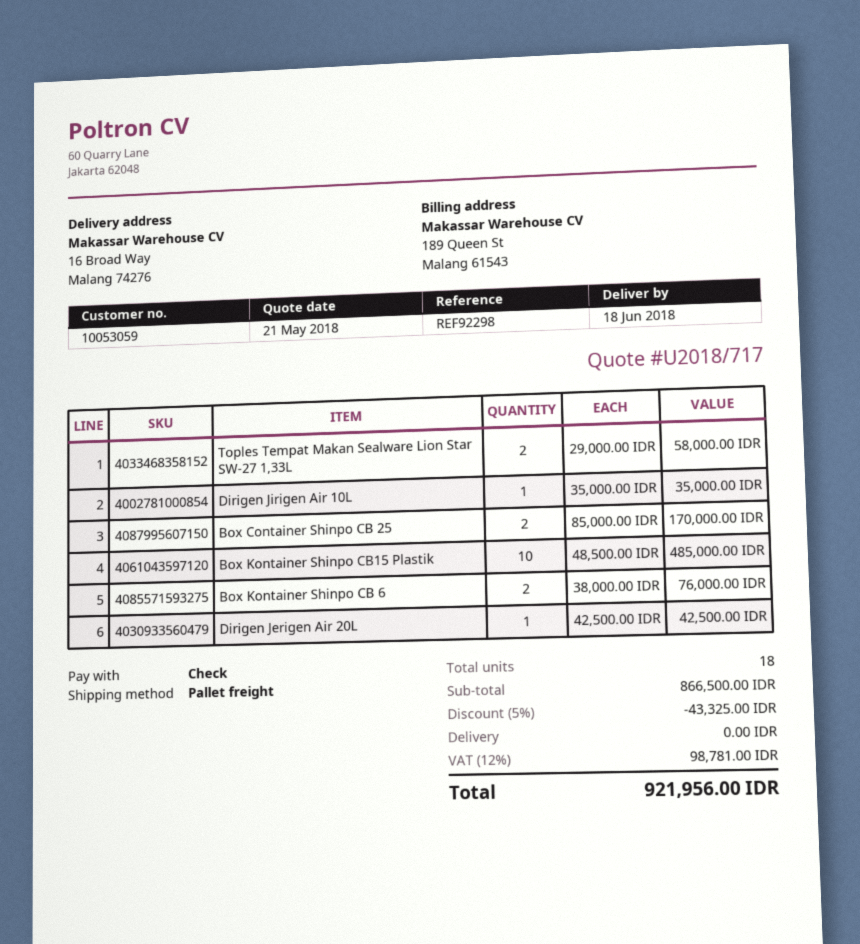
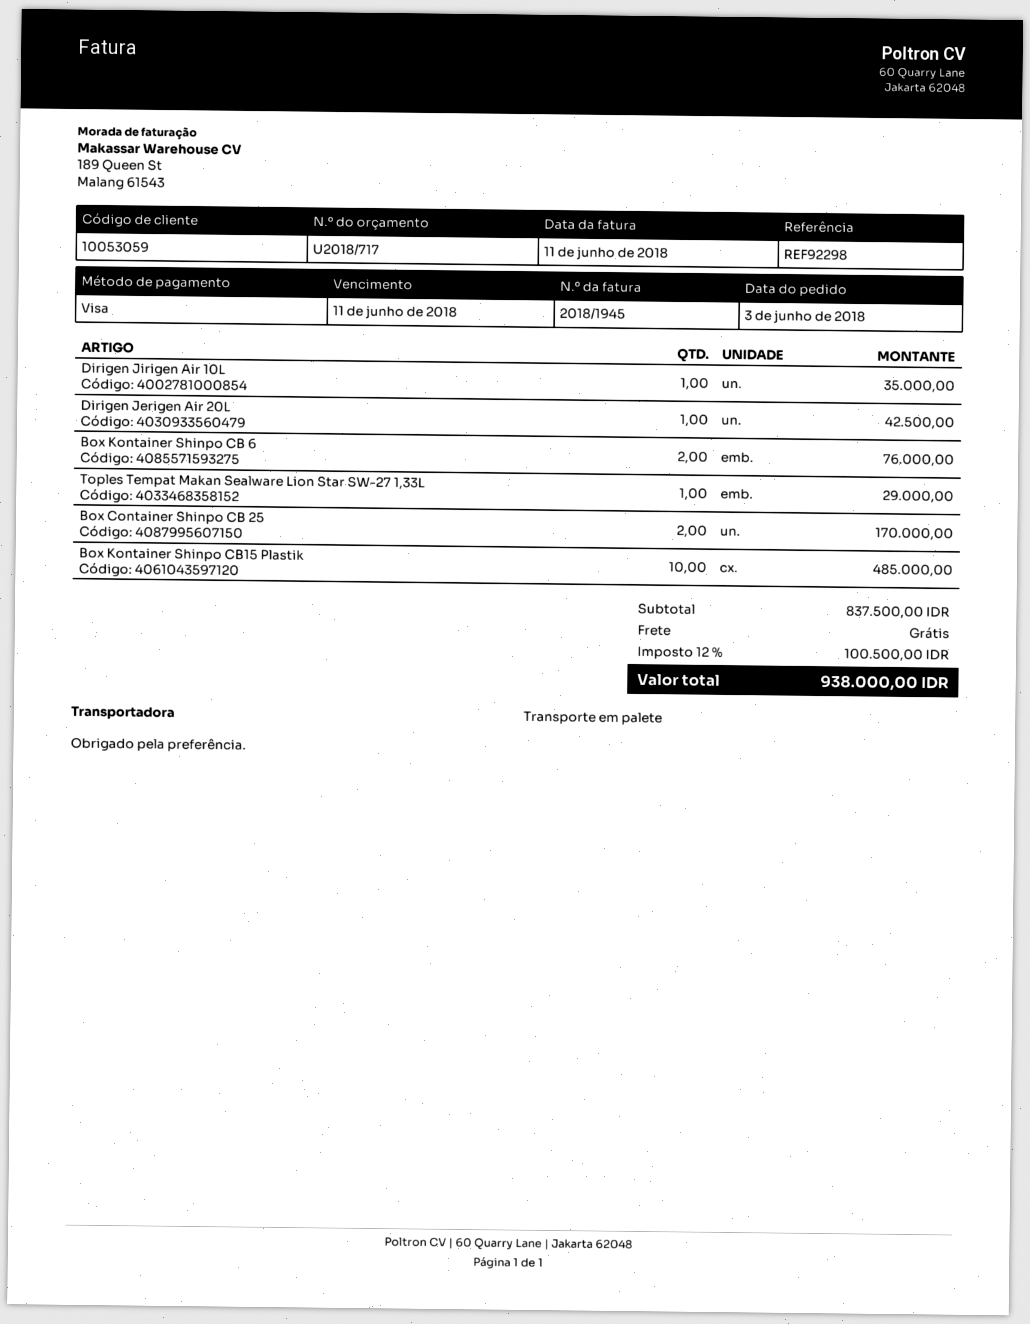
payment method: cheque -> Visa
Toples Tempat Makan Sealware Lion Star SW-27 1,33L: 2 for 58000.00 -> 1 for 29000.00
subtotal: 866500.00 -> 837500.00
discount: 5% = 43325.00 -> none
tax: 12% = 98781.00 -> 12% = 100500.00
total: 921956.00 -> 938000.00

